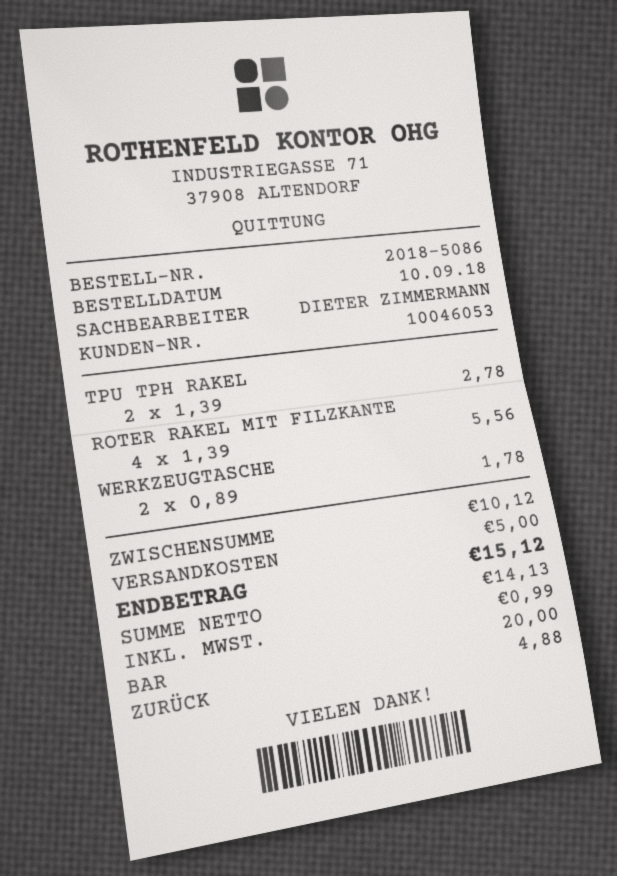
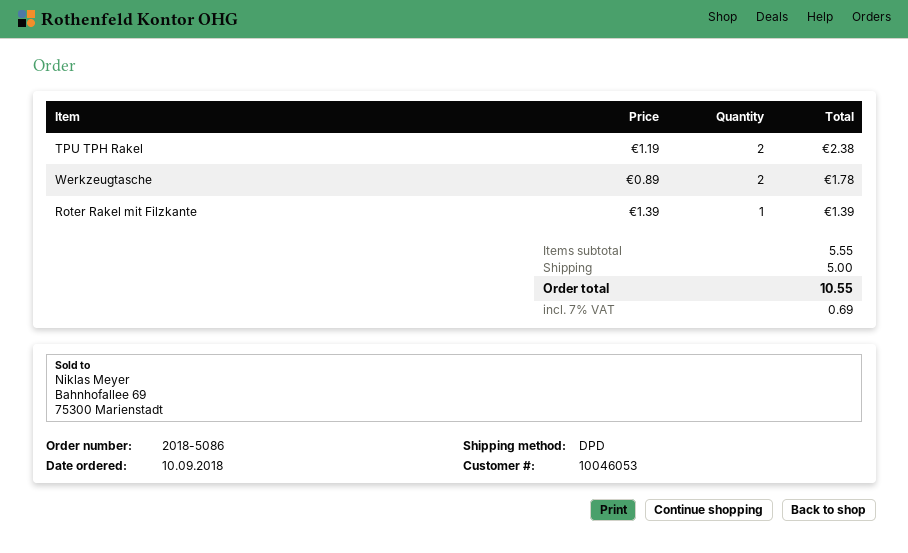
TPU TPH RAKEL: 2 x 1.39 = 2.78 -> 2 x 1.19 = 2.38
ROTER RAKEL MIT FILZKANTE: 4 x 1.39 = 5.56 -> 1 x 1.39 = 1.39
subtotal: 10.12 -> 5.55
tax: 0.99 -> 0.69
total: 15.12 -> 10.55

